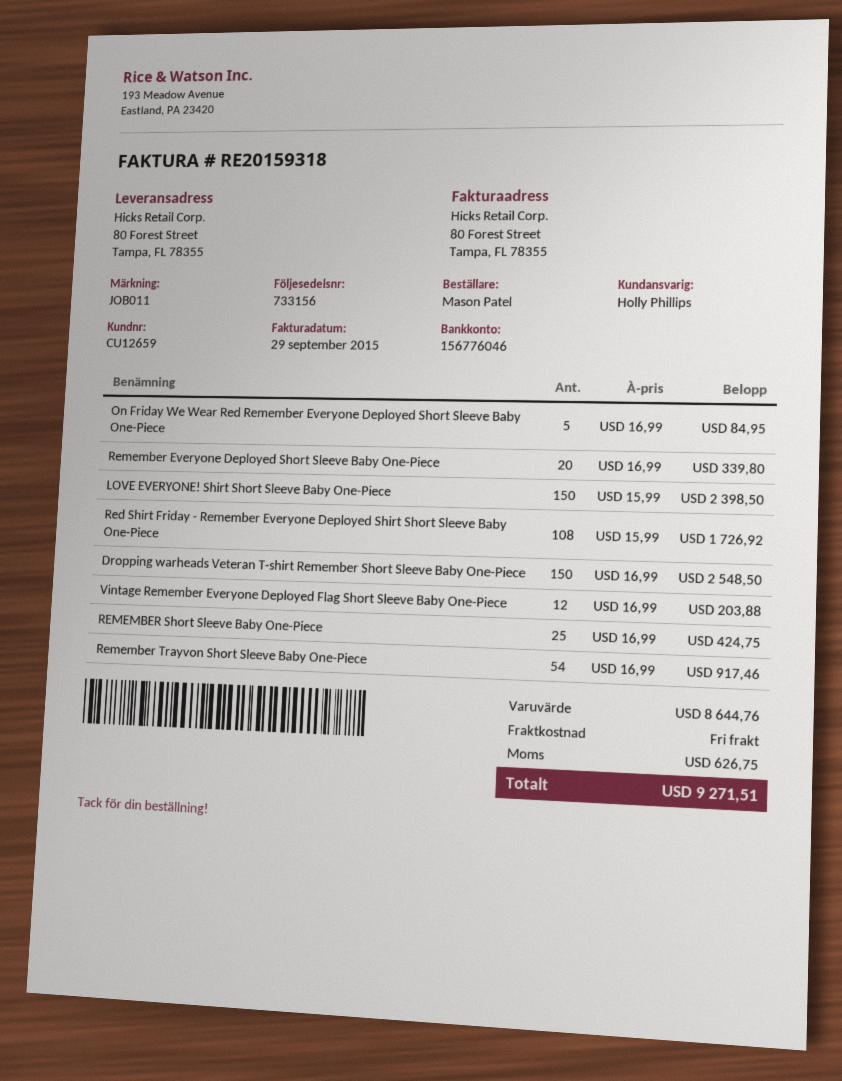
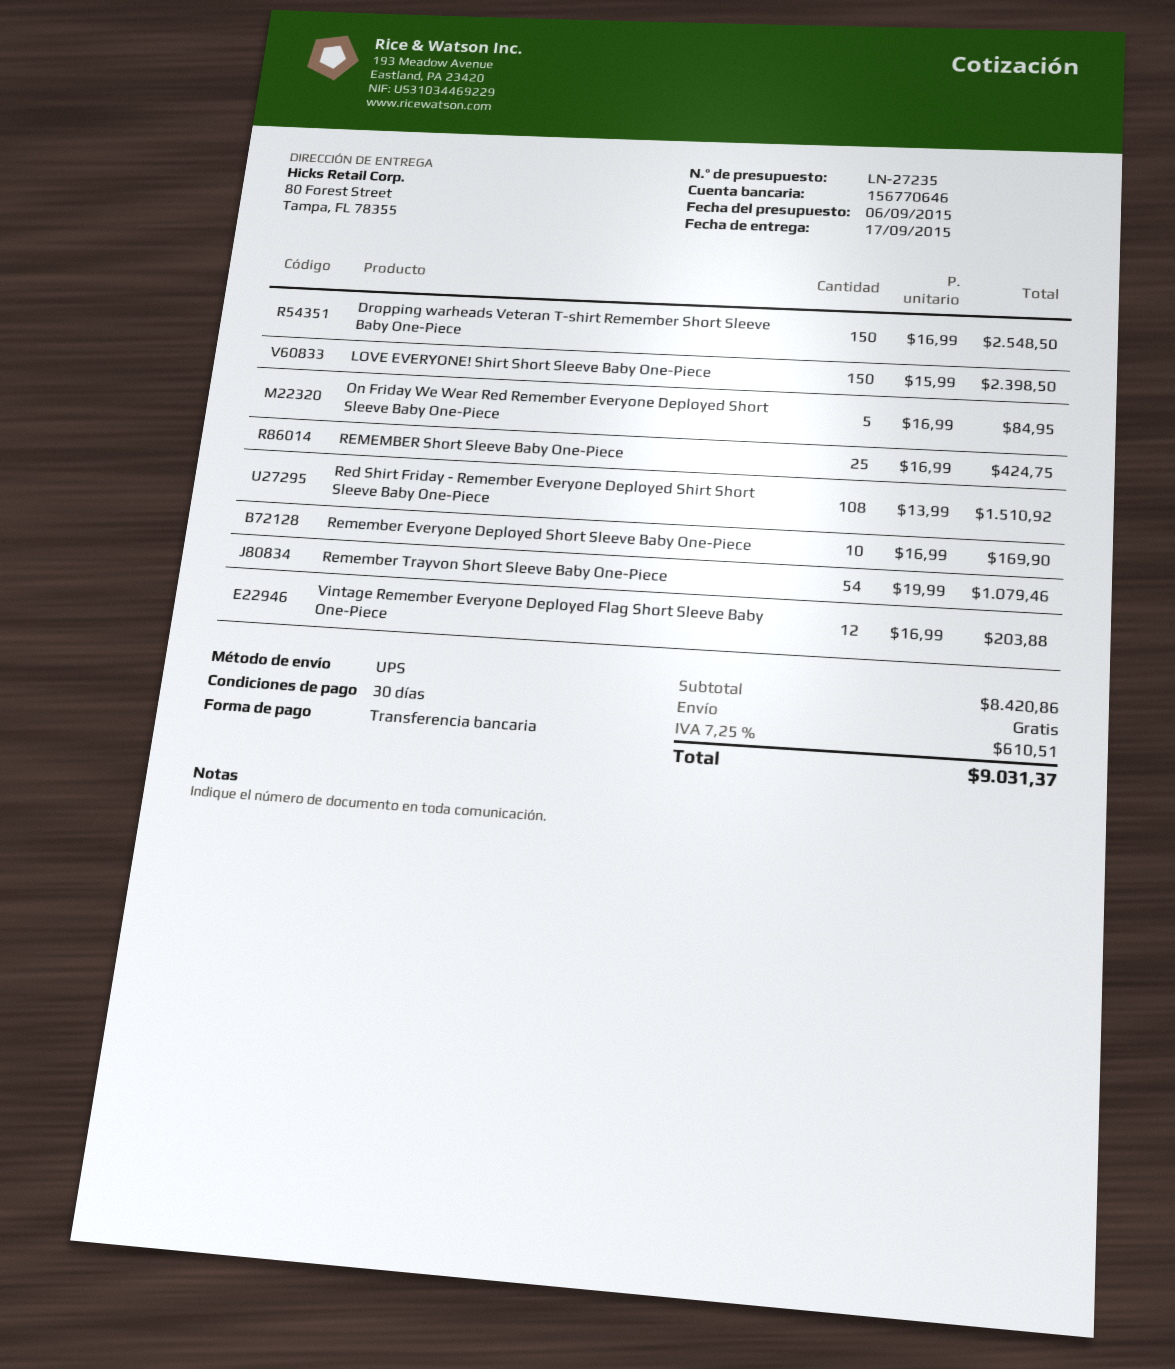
bank account: 156776046 -> 156770646
Remember Everyone Deployed Short Sleeve Baby One-Piece: 20 x 16.99 = 339.80 -> 10 x 16.99 = 169.90
Red Shirt Friday - Remember Everyone Deployed Shirt Short Sleeve Baby One-Piece: 108 x 15.99 = 1726.92 -> 108 x 13.99 = 1510.92
Remember Trayvon Short Sleeve Baby One-Piece: 54 x 16.99 = 917.46 -> 54 x 19.99 = 1079.46
subtotal: 8644.76 -> 8420.86
tax: 626.75 -> 610.51
total: 9271.51 -> 9031.37

